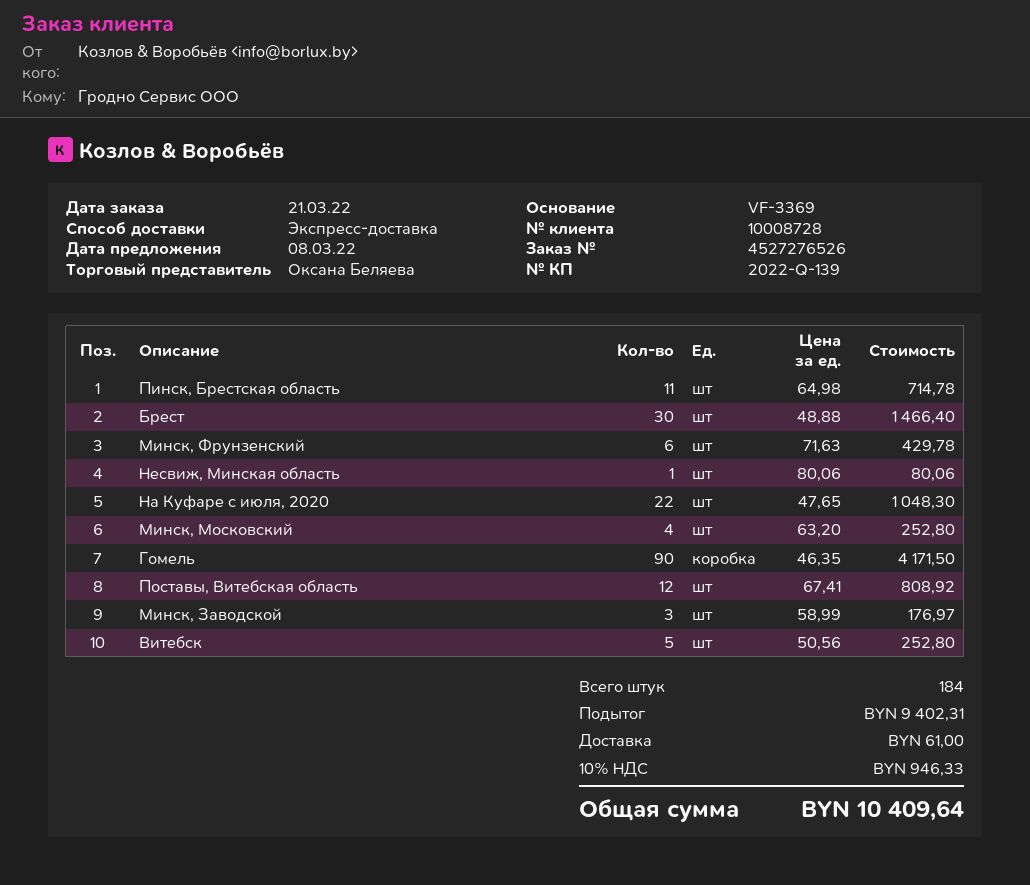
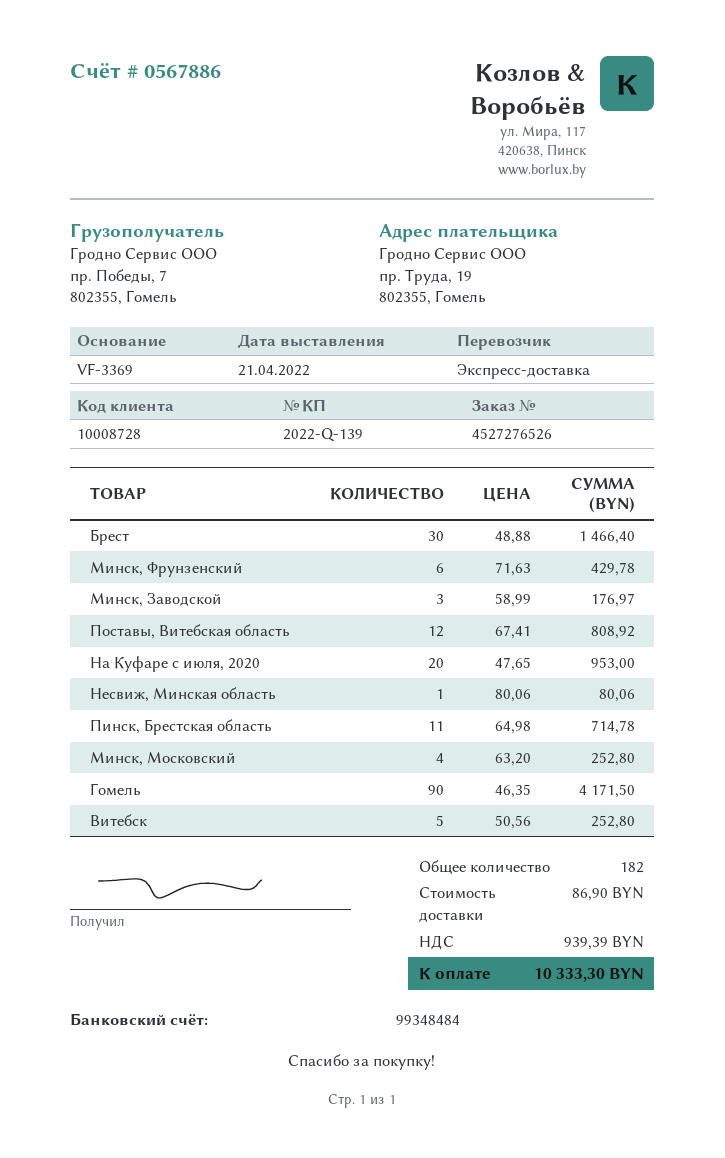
На Куфаре с июля, 2020: 22 x 47.65 = 1048.30 -> 20 x 47.65 = 953.00
total quantity: 184 -> 182
shipping: 61.00 -> 86.90
tax: 946.33 -> 939.39
total: 10409.64 -> 10333.30

